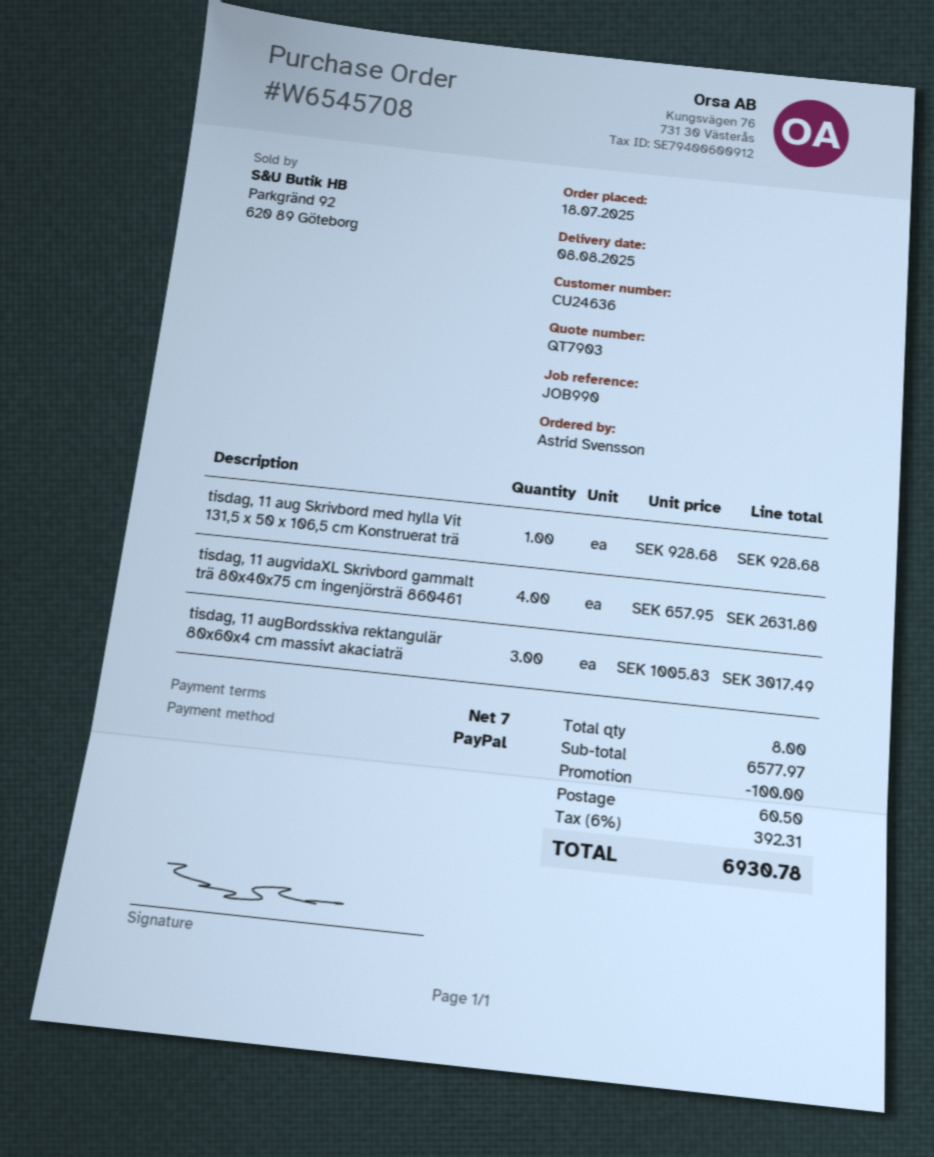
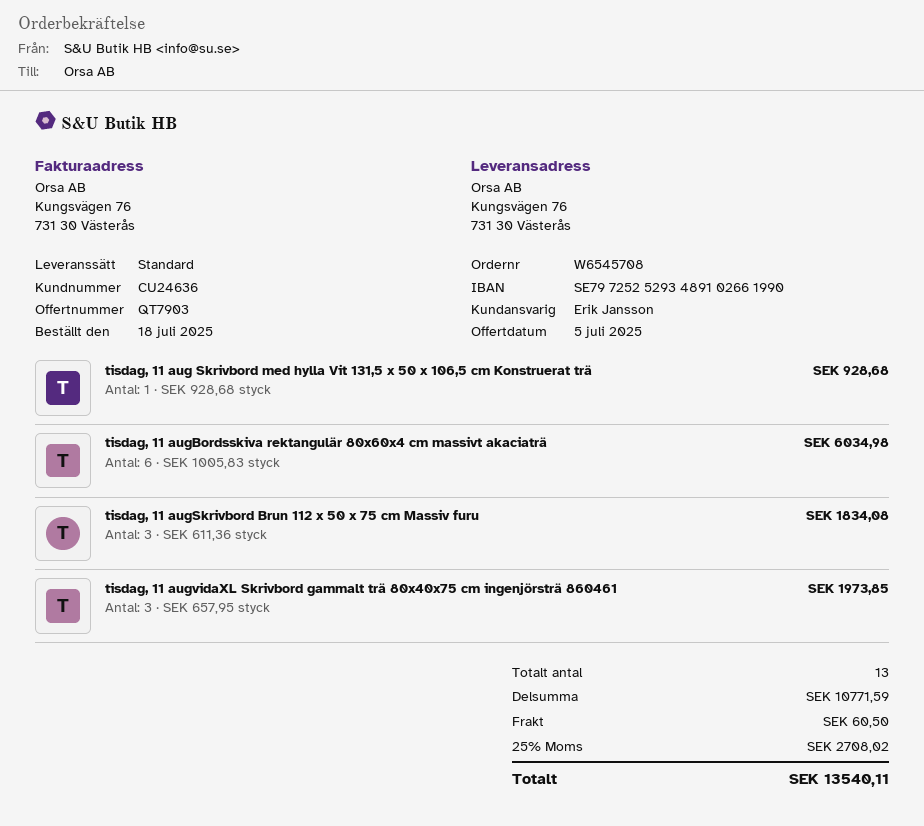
tisdag, 11 augvidaXL Skrivbord gammalt trä 80x40x75 cm ingenjörsträ 860461: 4 x 657.95 = 2631.80 -> 3 x 657.95 = 1973.85
tisdag, 11 augBordsskiva rektangulär 80x60x4 cm massivt akaciaträ: 3 x 1005.83 = 3017.49 -> 6 x 1005.83 = 6034.98
tisdag, 11 augSkrivbord Brun 112 x 50 x 75 cm Massiv furu: none -> 3 x 611.36 = 1834.08
total quantity: 8 -> 13
subtotal: 6577.97 -> 10771.59
discount: 100.00 -> none
tax: 6% = 392.31 -> 25% = 2708.02
total: 6930.78 -> 13540.11

